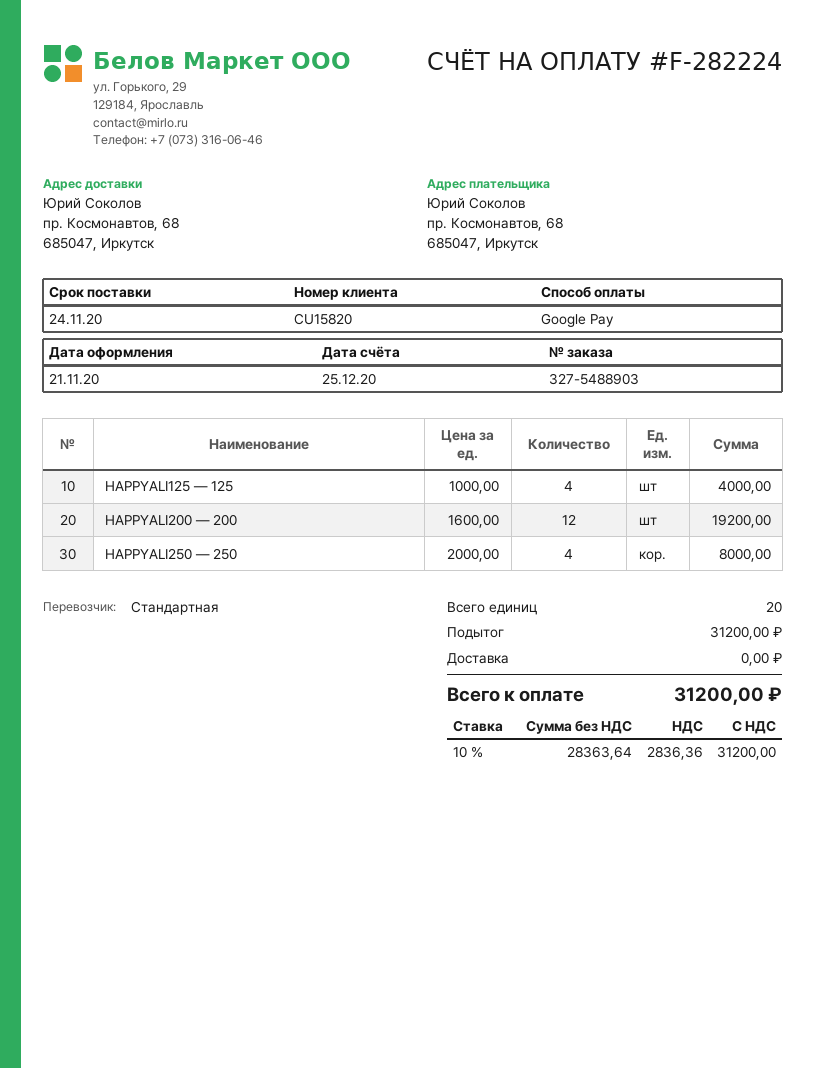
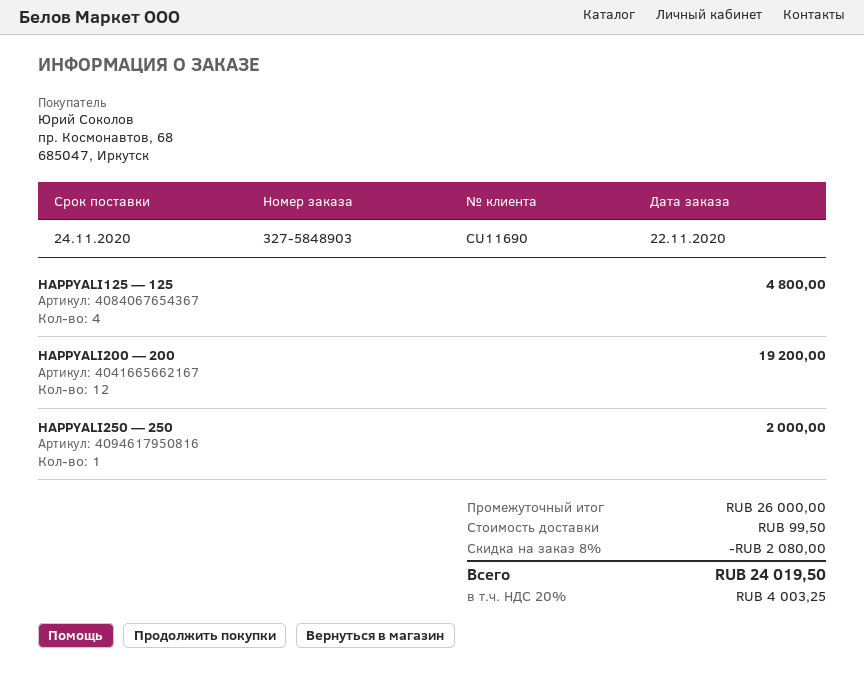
order number: 327-5488903 -> 327-5848903
order date: 2020-11-21 -> 2020-11-22
customer number: CU15820 -> CU11690
HAPPYALI125 — 125: 4 for 4000.00 -> 4 for 4800.00
HAPPYALI250 — 250: 4 for 8000.00 -> 1 for 2000.00
subtotal: 31200.00 -> 26000.00
discount: none -> 8% = 2080.00
shipping: 0.00 -> 99.50
tax: 10% = 2836.36 -> 20% = 4003.25
total: 31200.00 -> 24019.50

